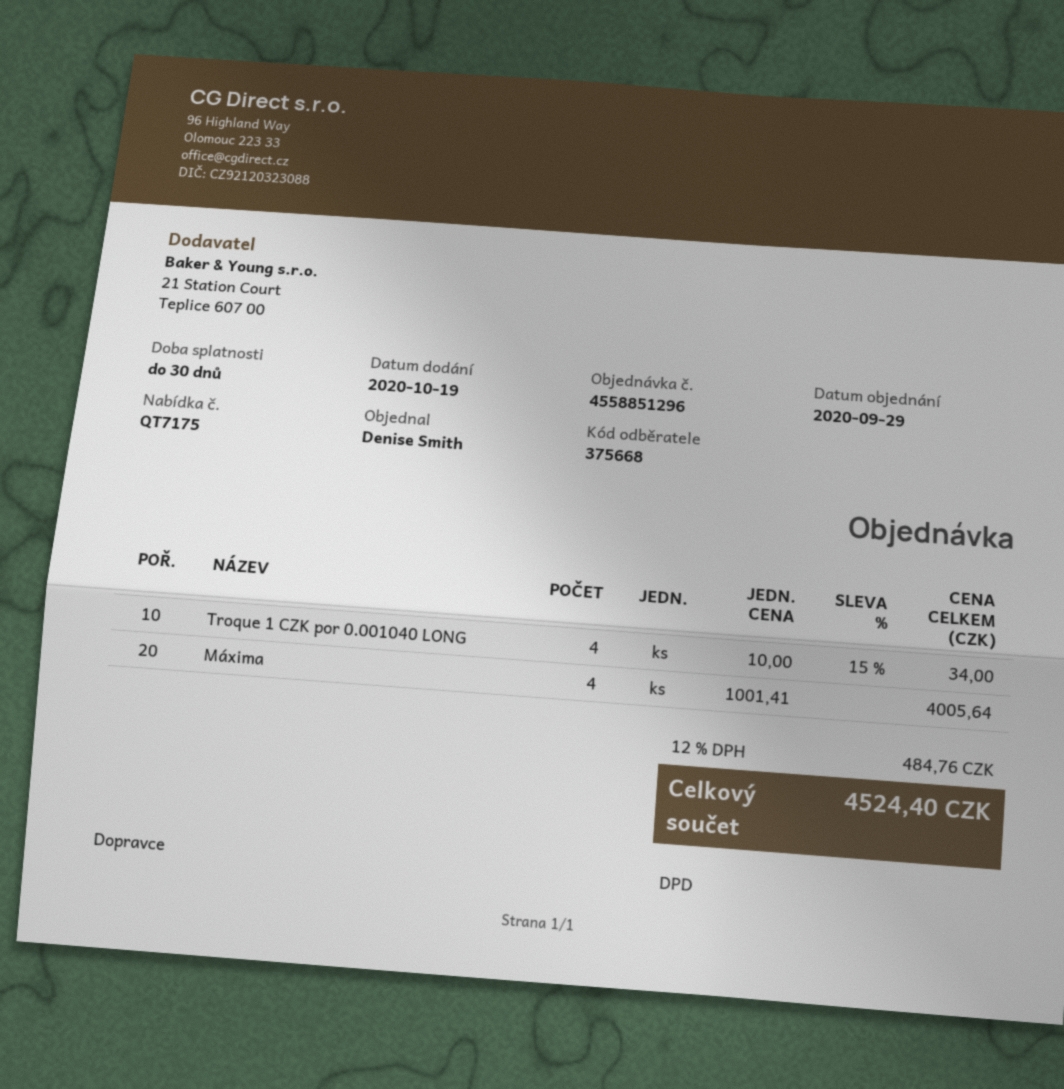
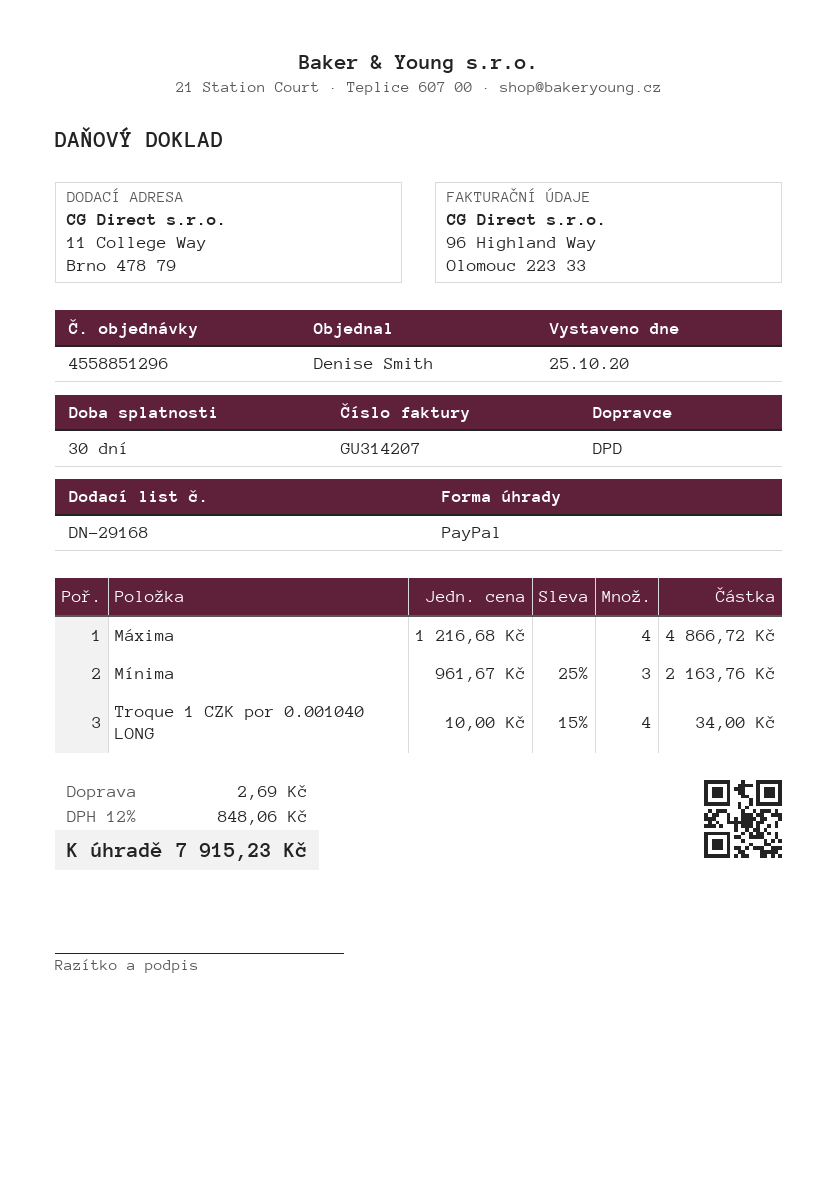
Máxima: 4 x 1001.41 = 4005.64 -> 4 x 1216.68 = 4866.72
Mínima: none -> 3 x 961.67 - 25% = 2163.76
shipping: none -> 2.69
tax: 12% = 484.76 -> 12% = 848.06
total: 4524.40 -> 7915.23

